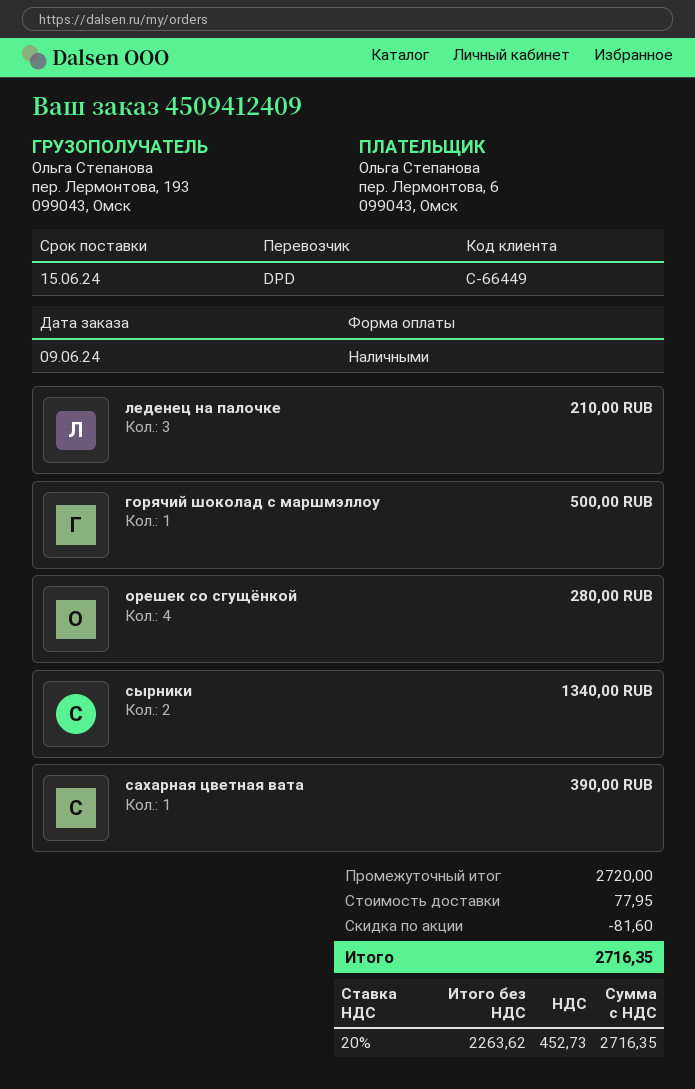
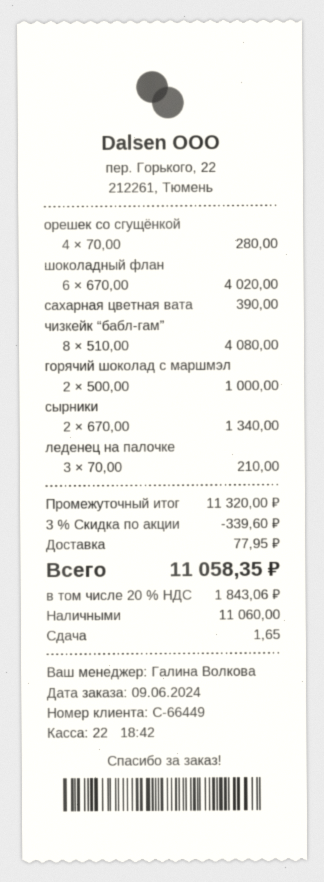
горячий шоколад с маршмэллоу: 1 for 500.00 -> 2 for 1000.00
шоколадный флан: none -> 6 for 4020.00
чизкейк “бабл-гам”: none -> 8 for 4080.00
subtotal: 2720.00 -> 11320.00
discount: 81.60 -> 339.60
tax: 20% = 452.73 -> 20% = 1843.06
total: 2716.35 -> 11058.35

